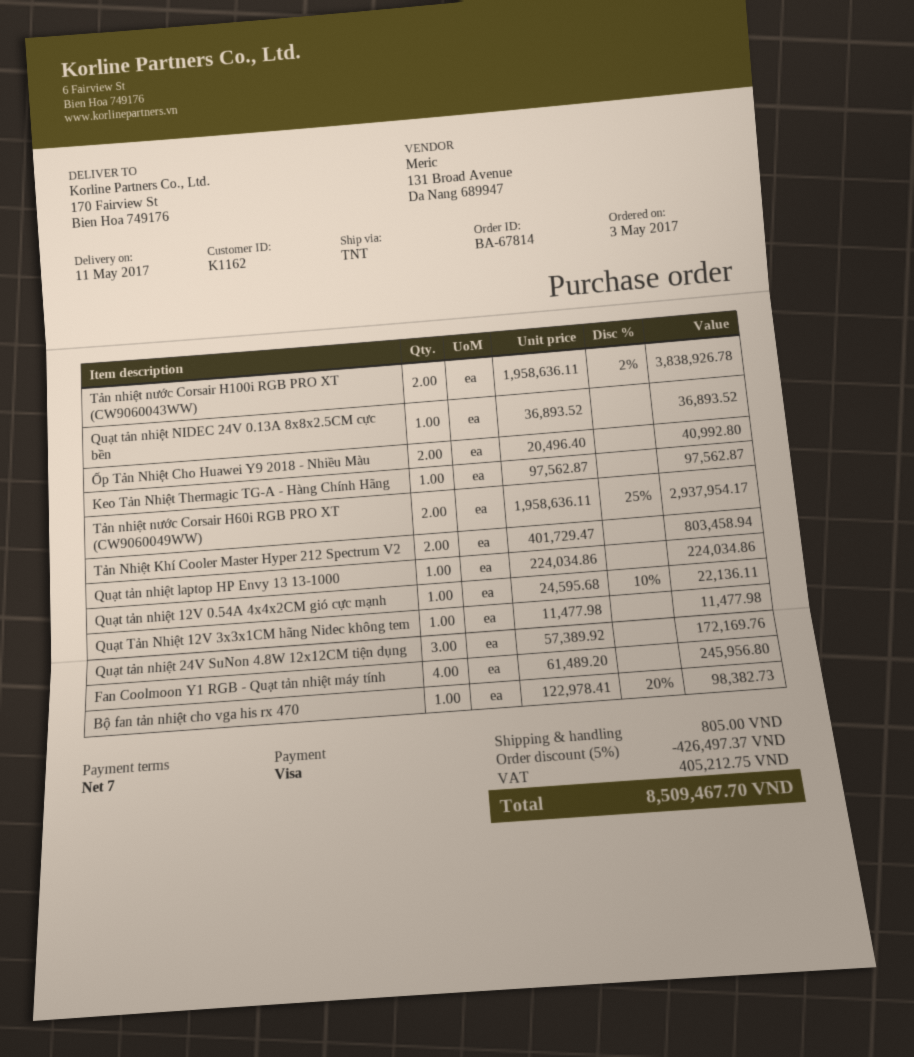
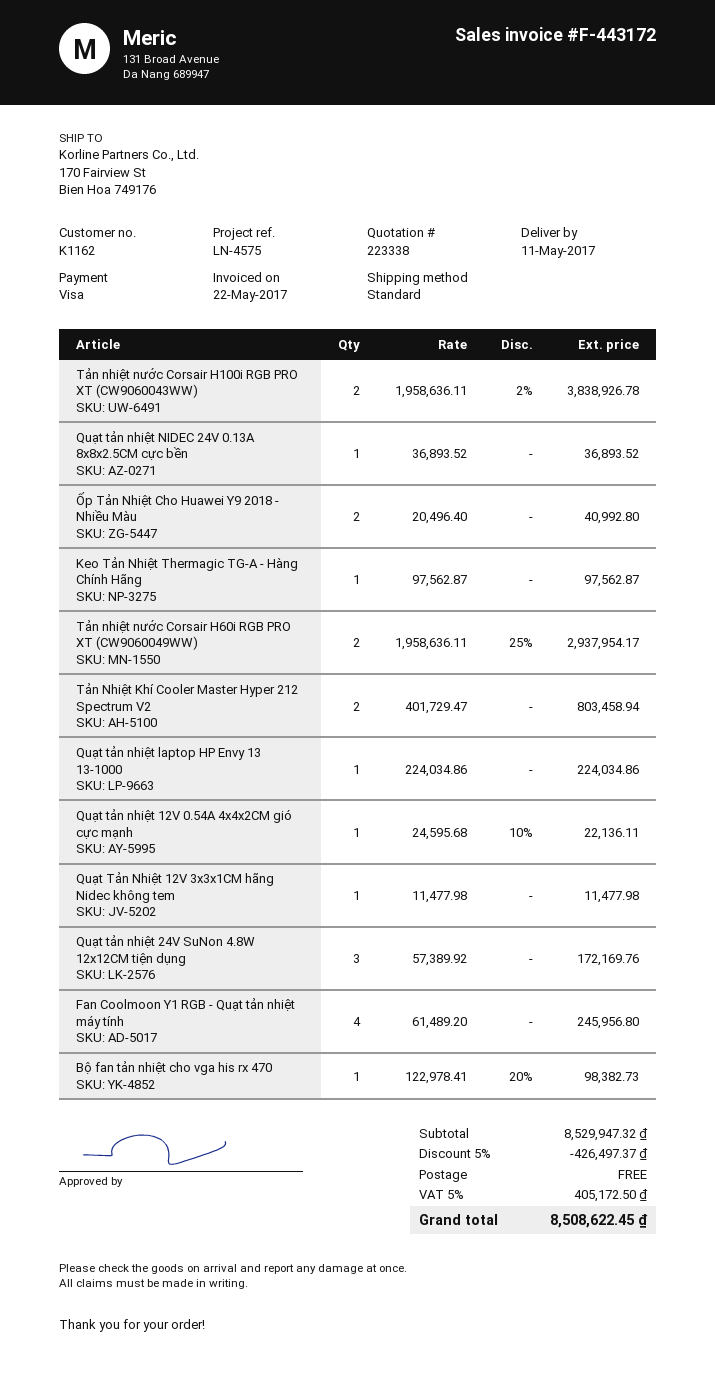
shipping method: TNT -> standard
shipping: 805.00 -> 0.00
tax: 405212.75 -> 405172.50
total: 8509467.70 -> 8508622.45

